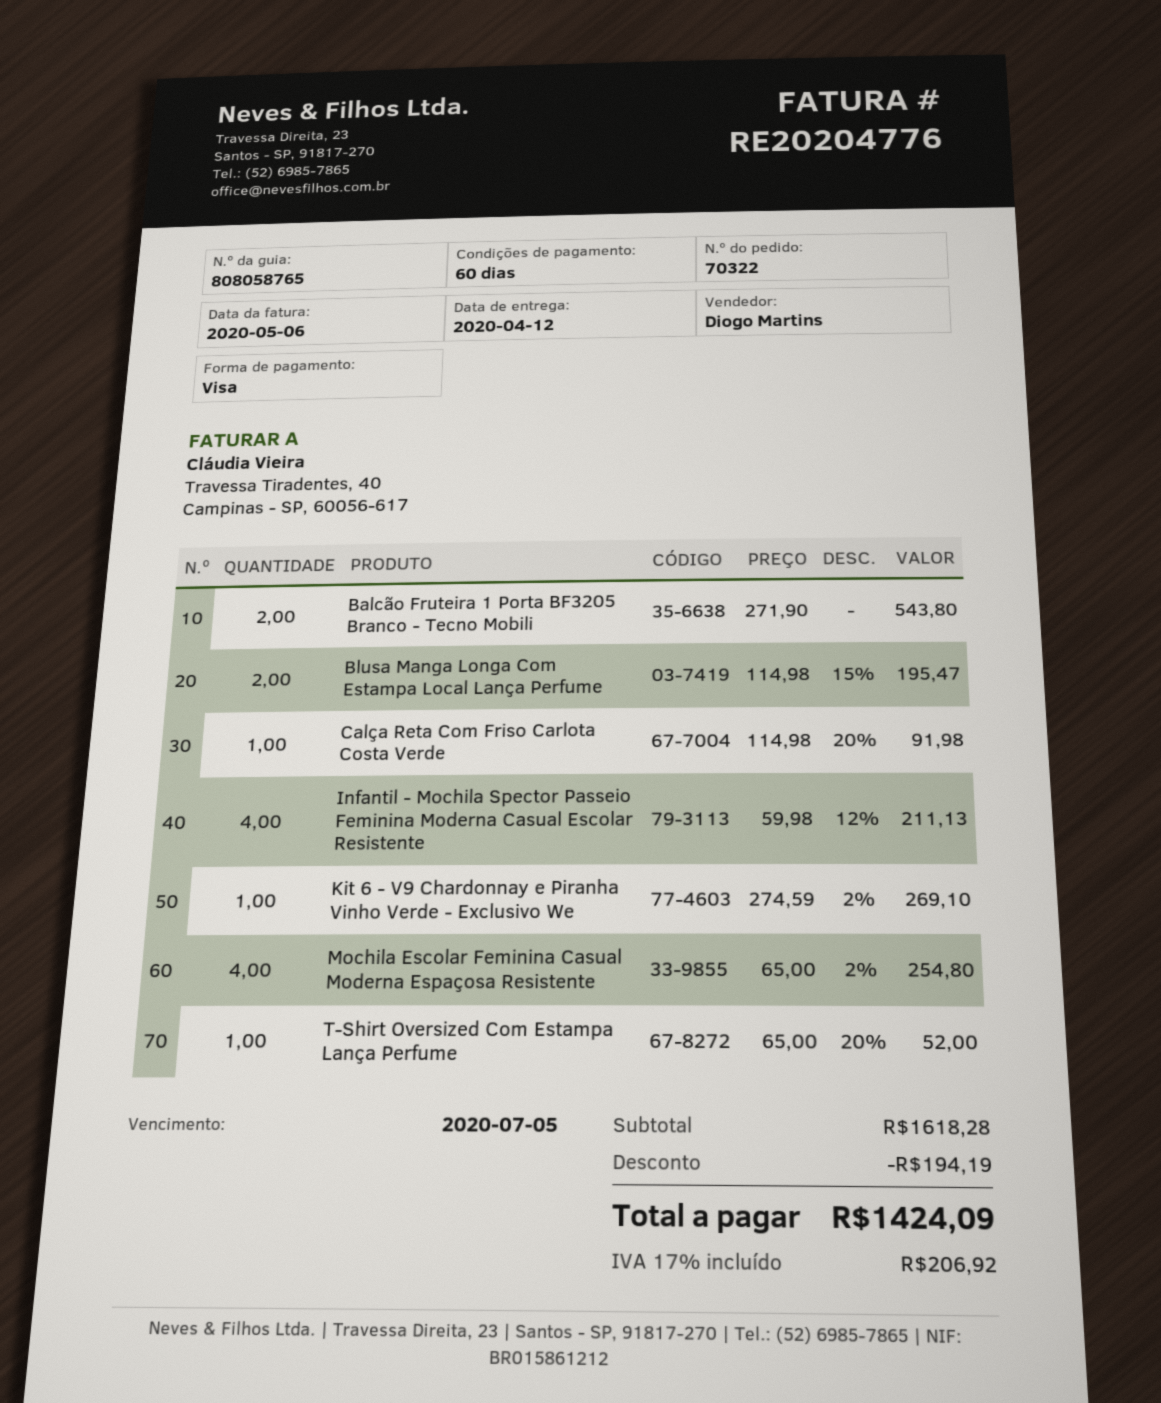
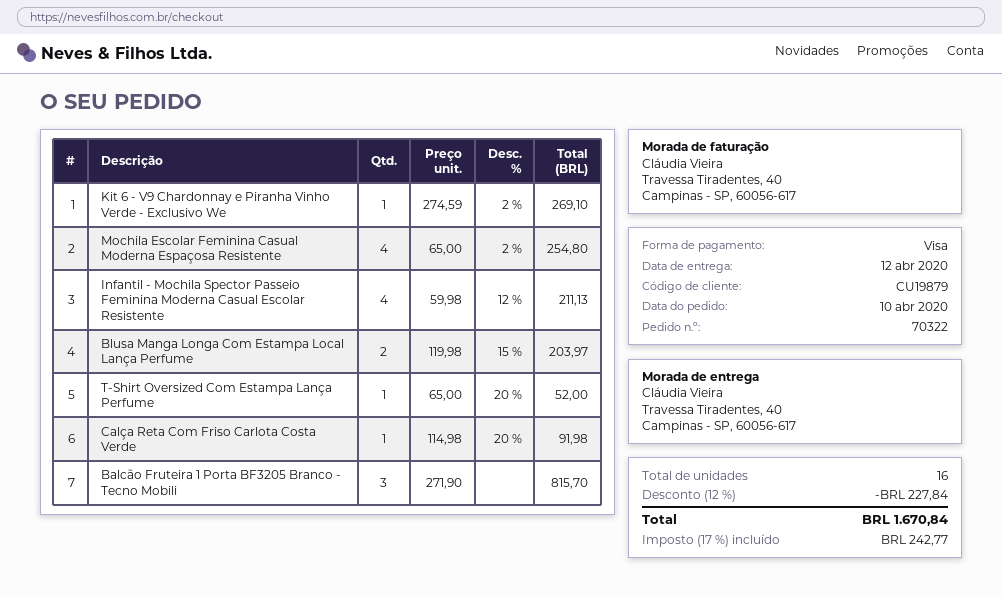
Balcão Fruteira 1 Porta BF3205 Branco - Tecno Mobili: 2 x 271.90 = 543.80 -> 3 x 271.90 = 815.70
Blusa Manga Longa Com Estampa Local Lança Perfume: 2 x 114.98 - 15% = 195.47 -> 2 x 119.98 - 15% = 203.97
discount: 194.19 -> 227.84
tax: 17% = 206.92 -> 17% = 242.77
total: 1424.09 -> 1670.84

